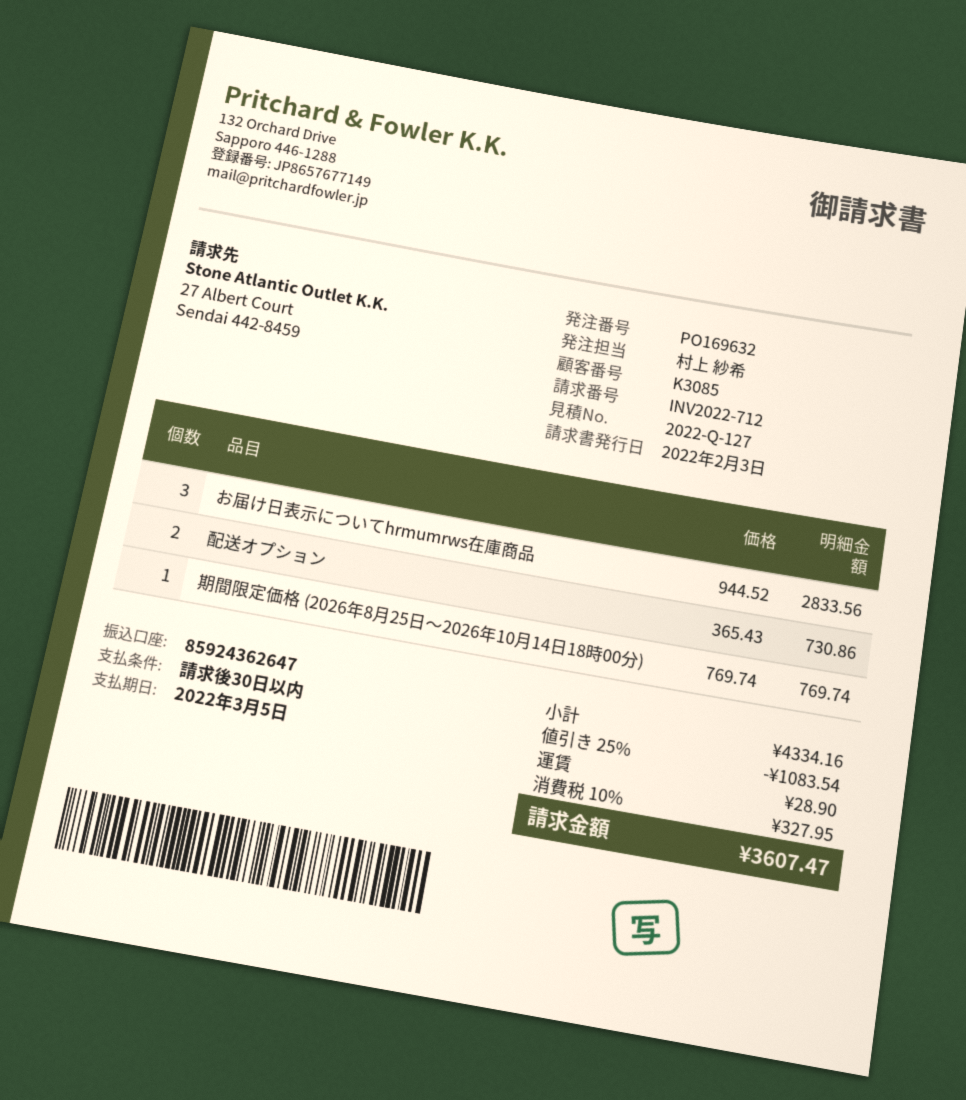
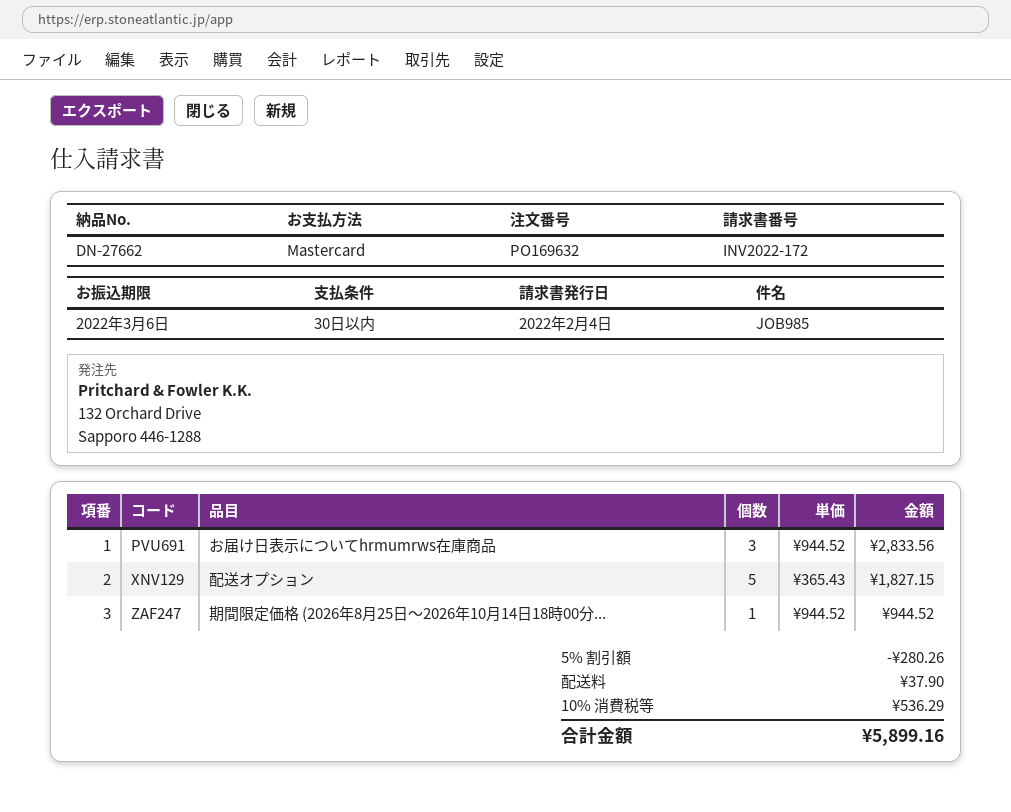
invoice number: INV2022-712 -> INV2022-172
invoice date: 2022-02-03 -> 2022-02-04
due date: 2022-03-05 -> 2022-03-06
配送オプション: 2 x 365.43 = 730.86 -> 5 x 365.43 = 1827.15
期間限定価格 (2026年8月25日〜2026年10月14日18時00分): 1 x 769.74 = 769.74 -> 1 x 944.52 = 944.52
discount: 25% = 1083.54 -> 5% = 280.26
shipping: 28.90 -> 37.90
tax: 10% = 327.95 -> 10% = 536.29
total: 3607.47 -> 5899.16

